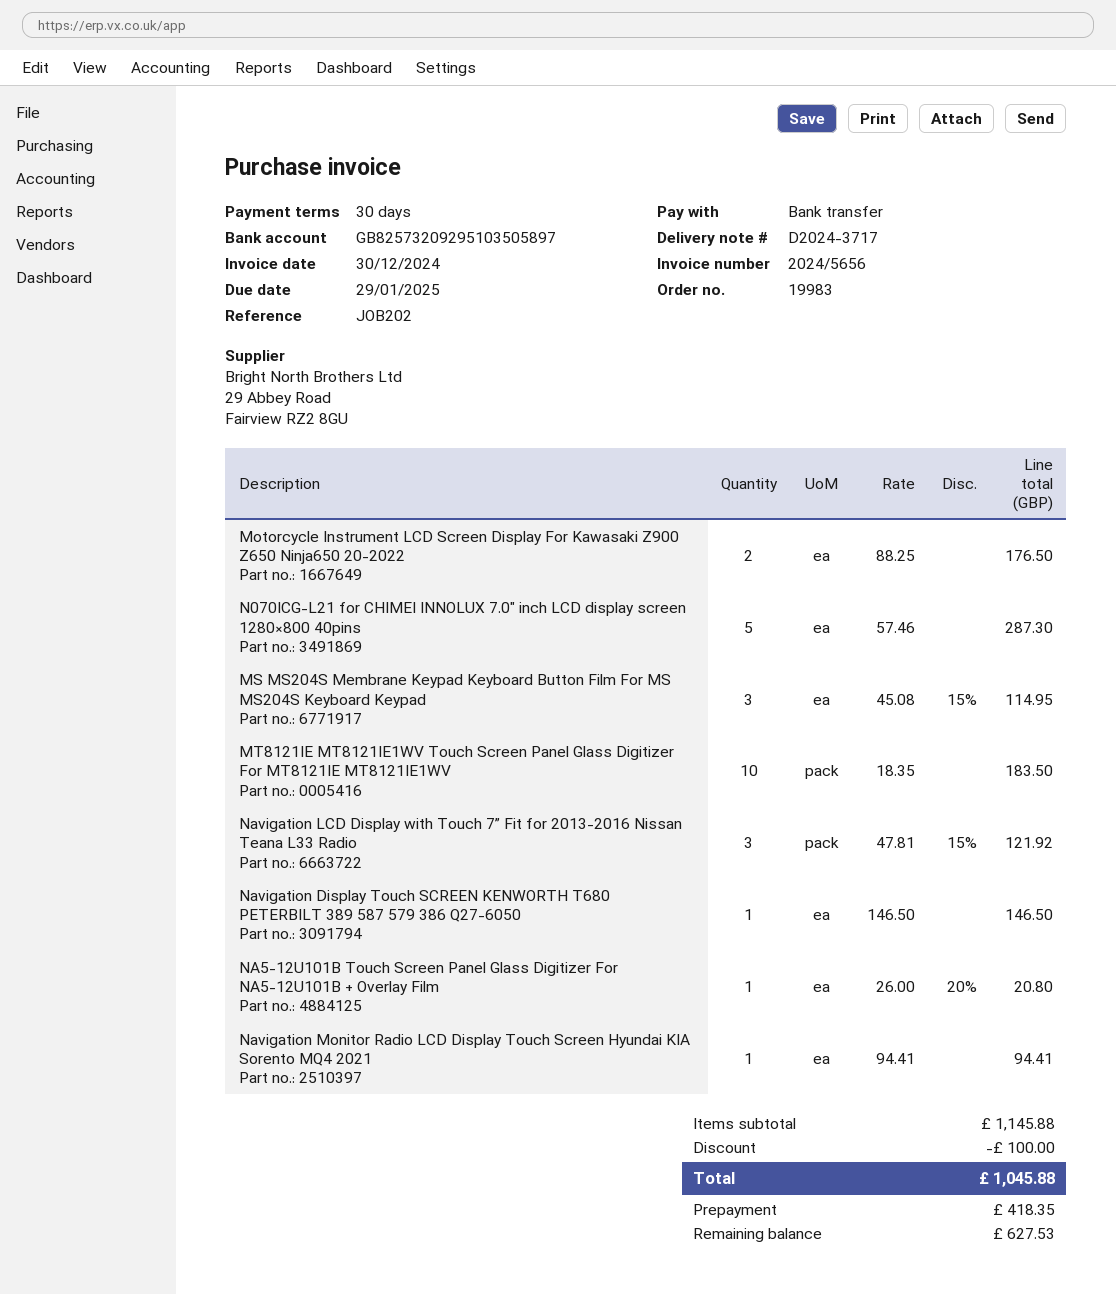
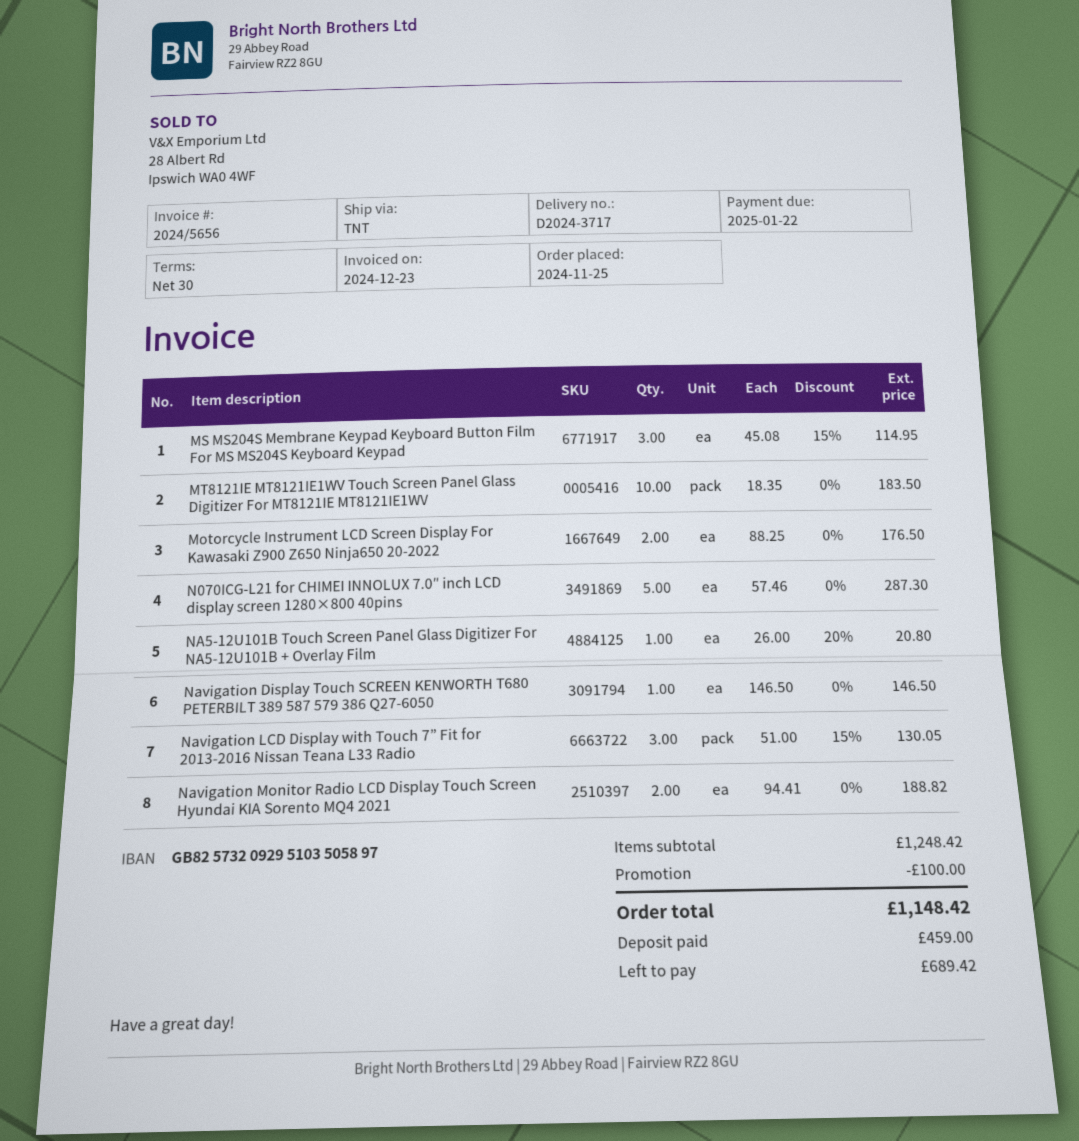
invoice date: 2024-12-30 -> 2024-12-23
due date: 2025-01-29 -> 2025-01-22
Navigation LCD Display with Touch 7” Fit for 2013-2016 Nissan Teana L33 Radio: 3 x 47.81 - 15% = 121.92 -> 3 x 51.00 - 15% = 130.05
Navigation Monitor Radio LCD Display Touch Screen Hyundai KIA Sorento MQ4 2021: 1 x 94.41 = 94.41 -> 2 x 94.41 = 188.82
subtotal: 1145.88 -> 1248.42
total: 1045.88 -> 1148.42
deposit: 418.35 -> 459.00
balance: 627.53 -> 689.42

